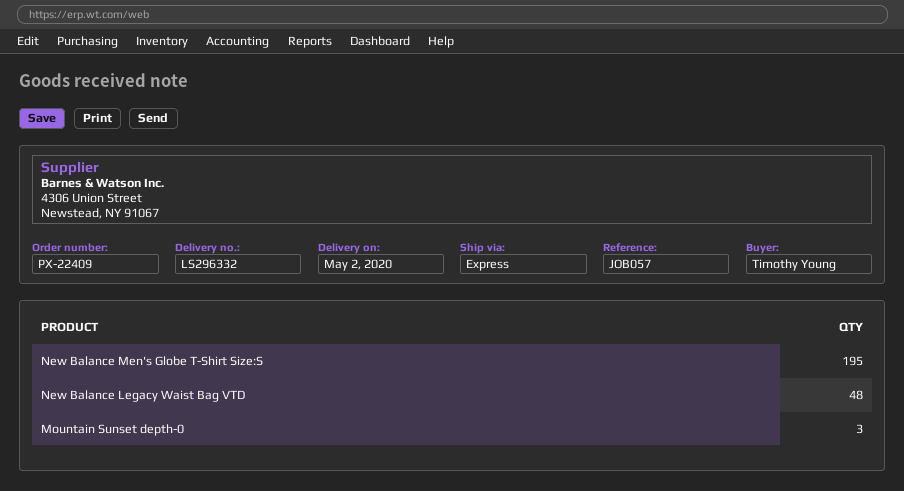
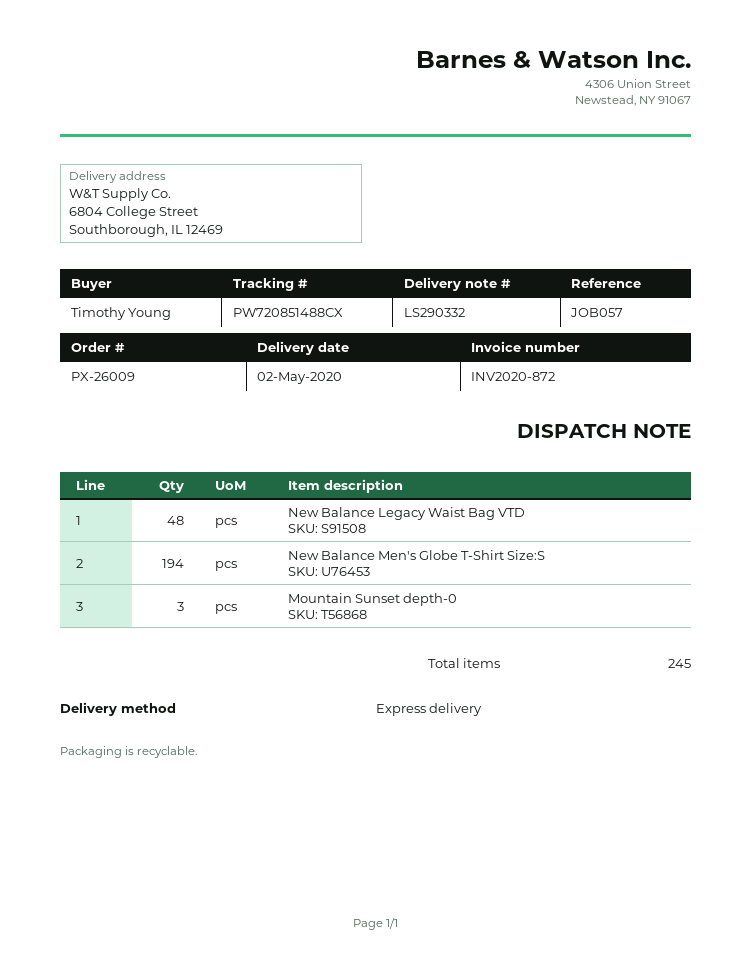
order number: PX-22409 -> PX-26009
delivery note number: LS296332 -> LS290332
New Balance Men's Globe T-Shirt Size:S: 195 -> 194

